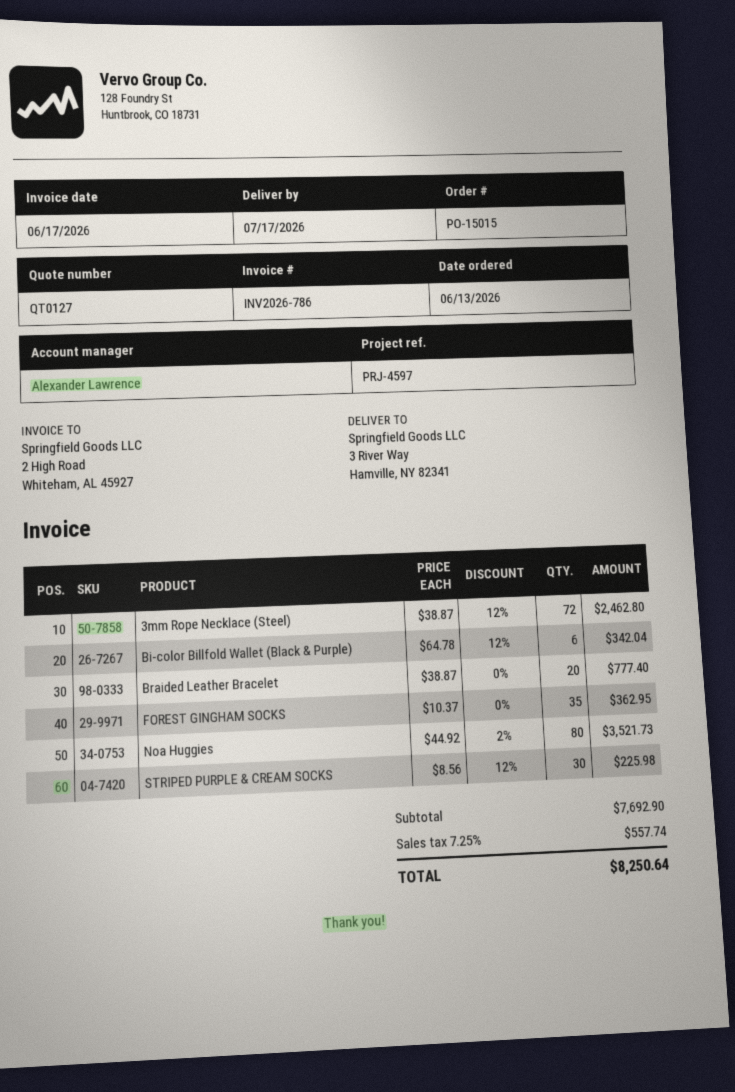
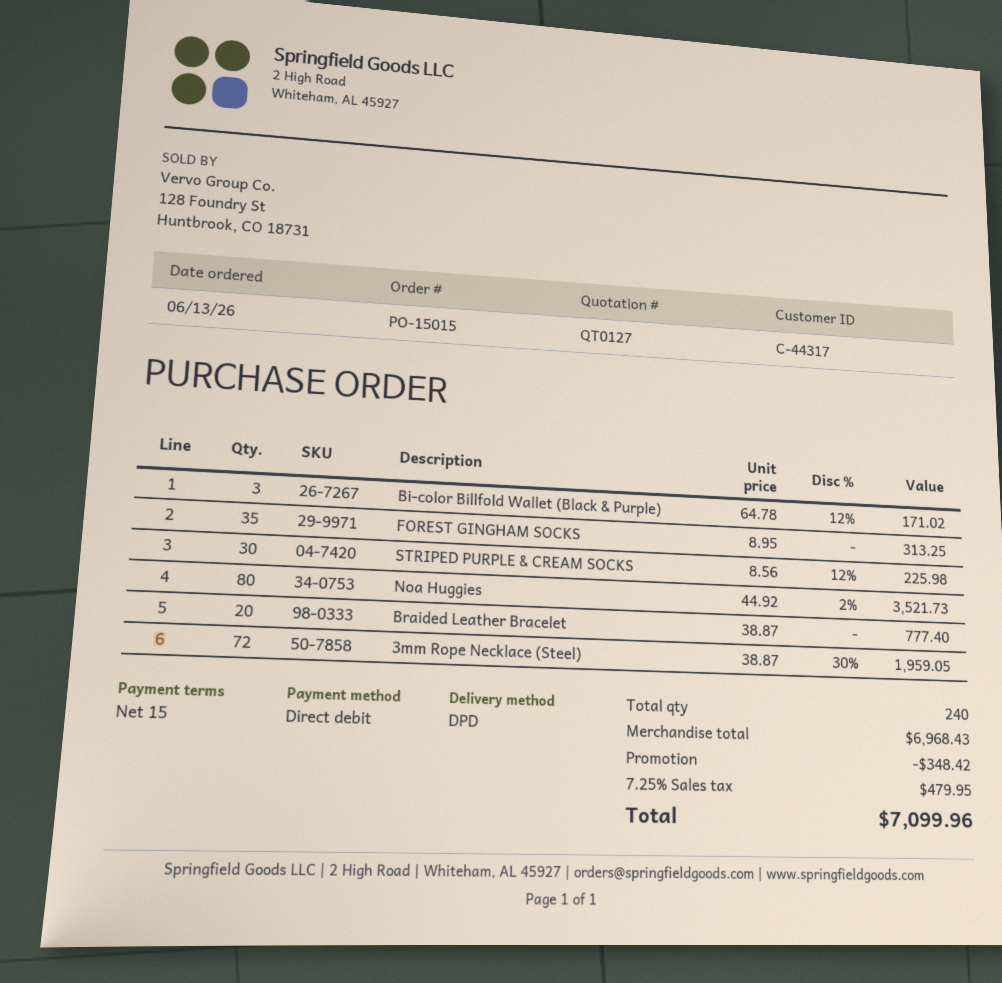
3mm Rope Necklace (Steel): 72 x 38.87 - 12% = 2462.80 -> 72 x 38.87 - 30% = 1959.05
Bi-color Billfold Wallet (Black & Purple): 6 x 64.78 - 12% = 342.04 -> 3 x 64.78 - 12% = 171.02
FOREST GINGHAM SOCKS: 35 x 10.37 = 362.95 -> 35 x 8.95 = 313.25
subtotal: 7692.90 -> 6968.43
discount: none -> 348.42
tax: 7.25% = 557.74 -> 7.25% = 479.95
total: 8250.64 -> 7099.96

